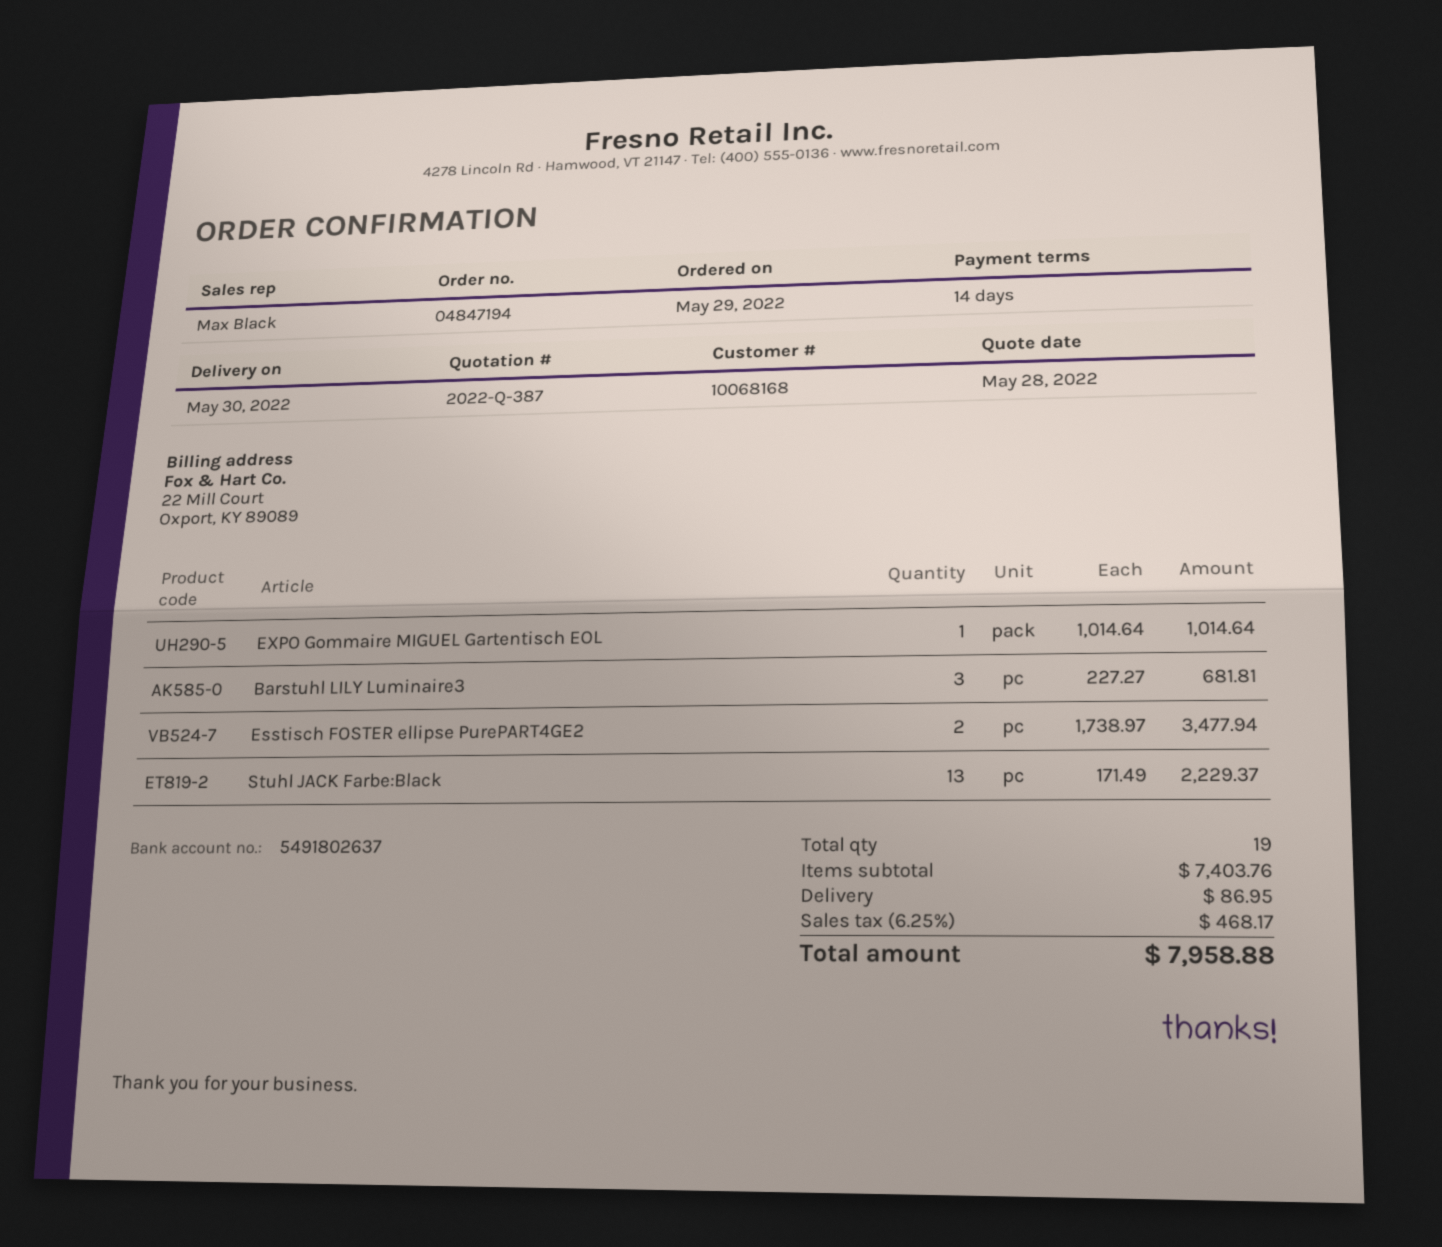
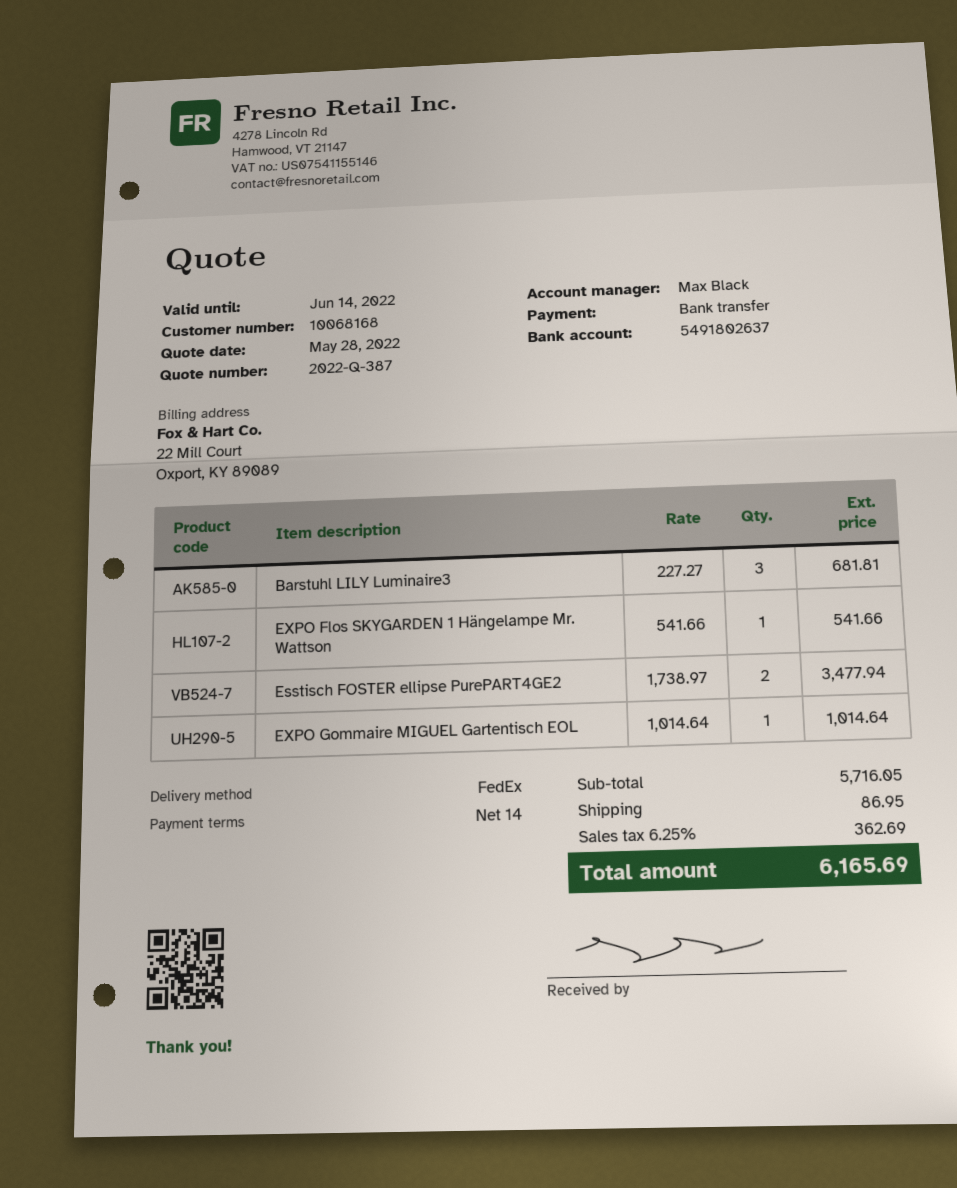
Stuhl JACK Farbe:Black: 13 x 171.49 = 2229.37 -> none
EXPO Flos SKYGARDEN 1 Hängelampe Mr. Wattson: none -> 1 x 541.66 = 541.66
subtotal: 7403.76 -> 5716.05
tax: 6.25% = 468.17 -> 6.25% = 362.69
total: 7958.88 -> 6165.69

